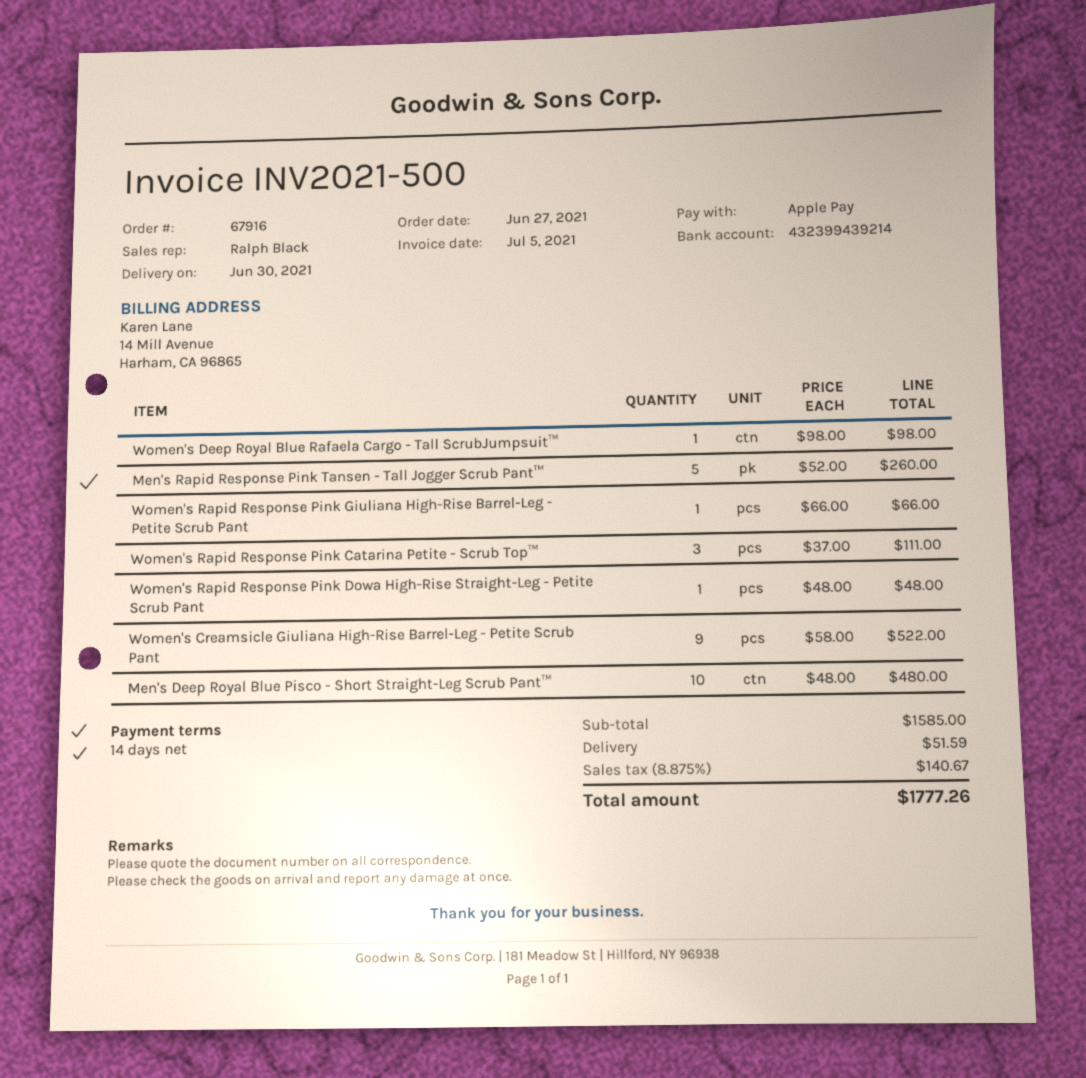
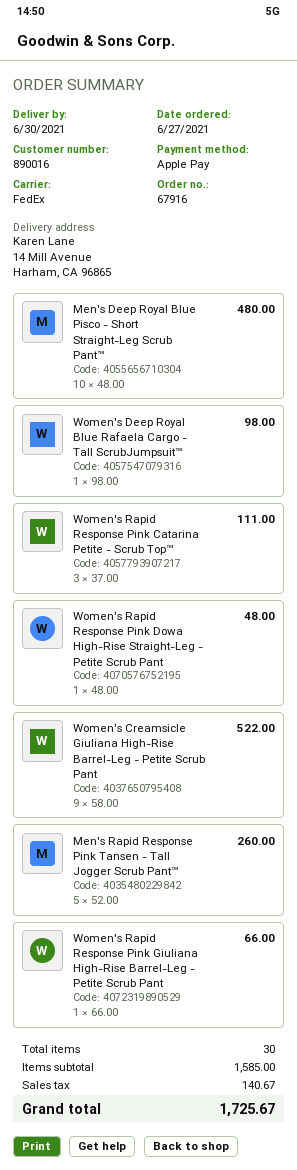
shipping: 51.59 -> none
total: 1777.26 -> 1725.67

